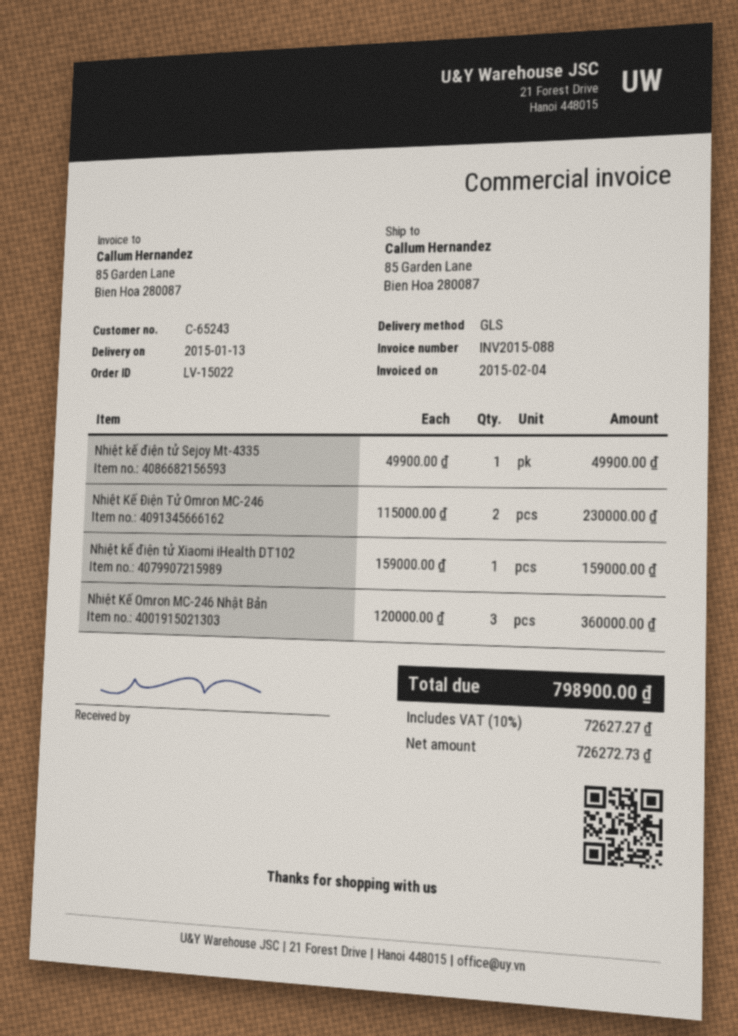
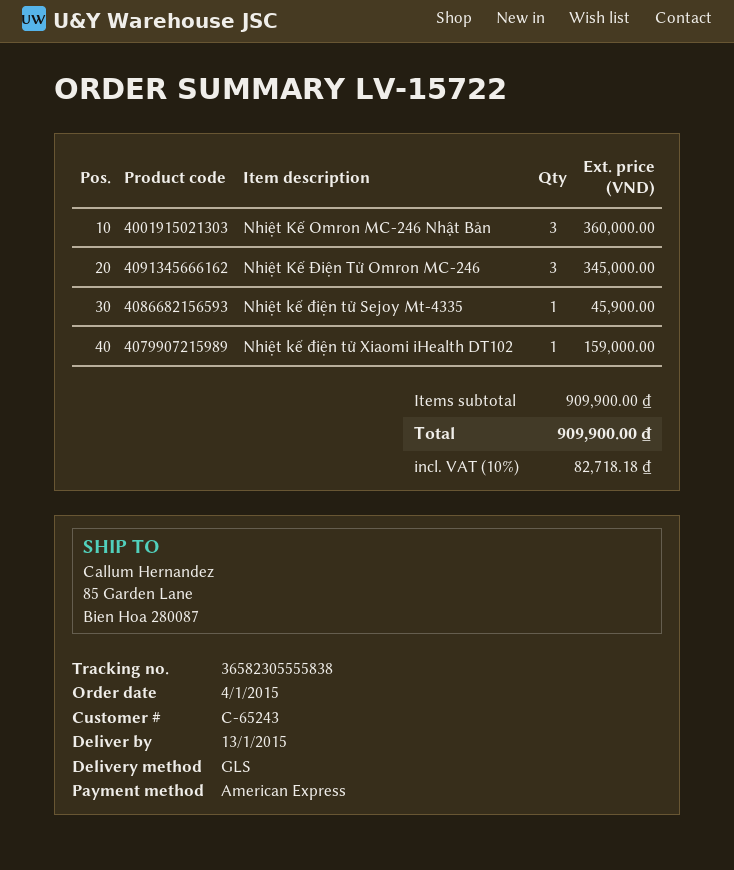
order number: LV-15022 -> LV-15722
Nhiệt kế điện tử Sejoy Mt-4335: 1 for 49900.00 -> 1 for 45900.00
Nhiệt Kế Điện Tử Omron MC-246: 2 for 230000.00 -> 3 for 345000.00
tax: 10% = 72627.27 -> 10% = 82718.18
total: 798900.00 -> 909900.00

